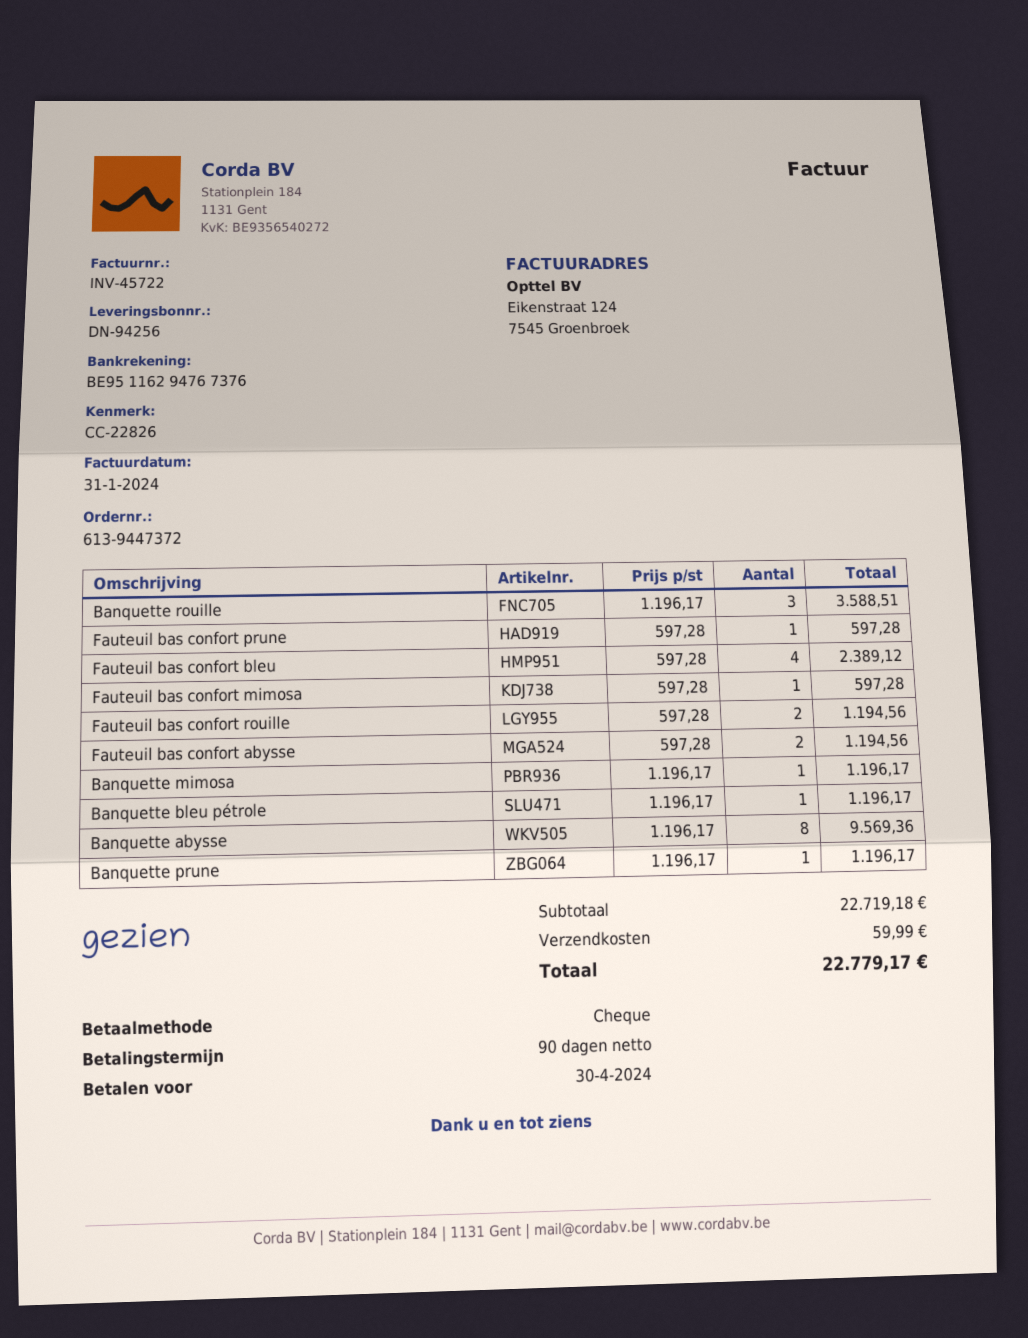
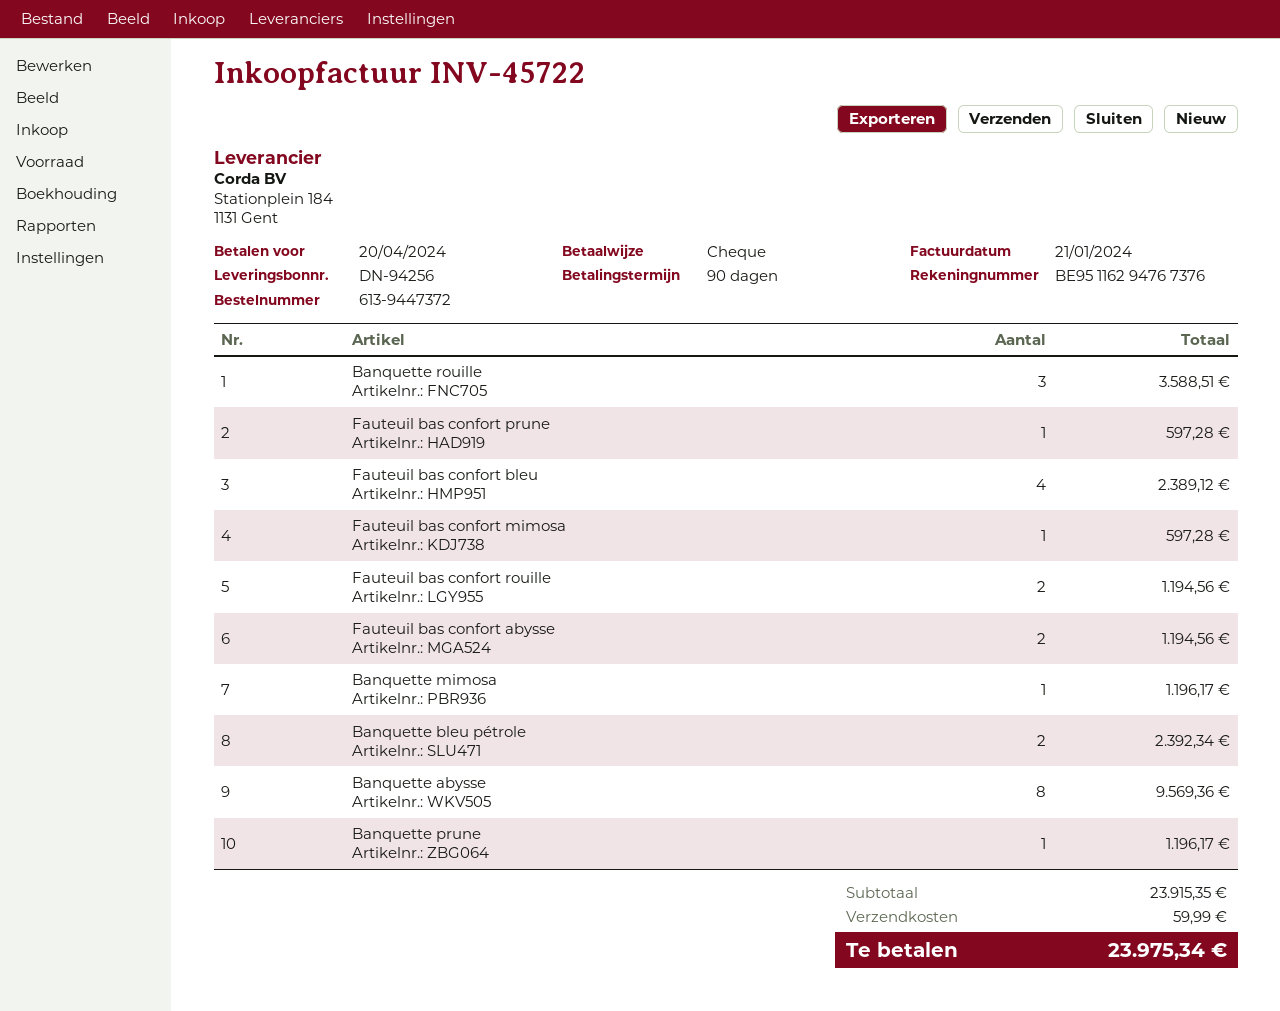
invoice date: 2024-01-31 -> 2024-01-21
due date: 2024-04-30 -> 2024-04-20
Banquette bleu pétrole: 1 for 1196.17 -> 2 for 2392.34
subtotal: 22719.18 -> 23915.35
total: 22779.17 -> 23975.34

